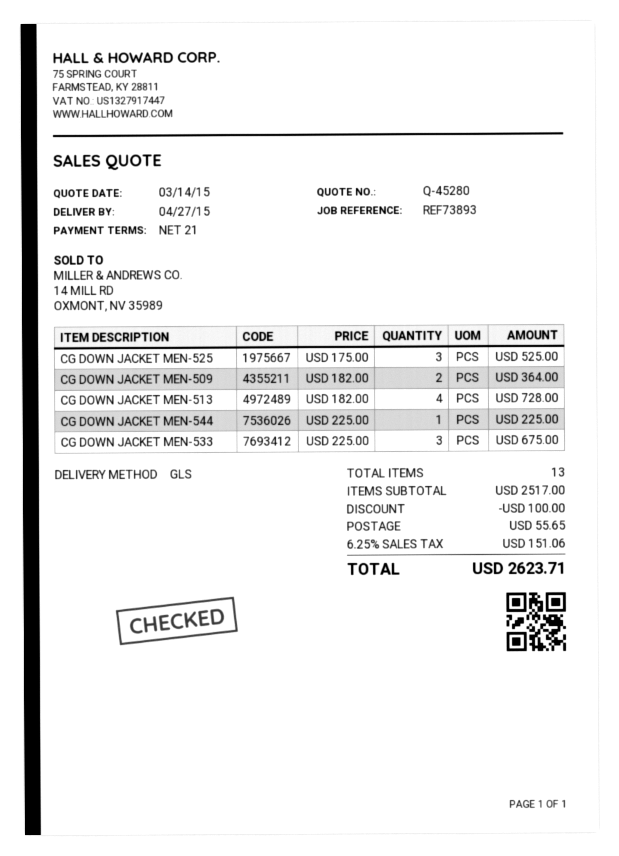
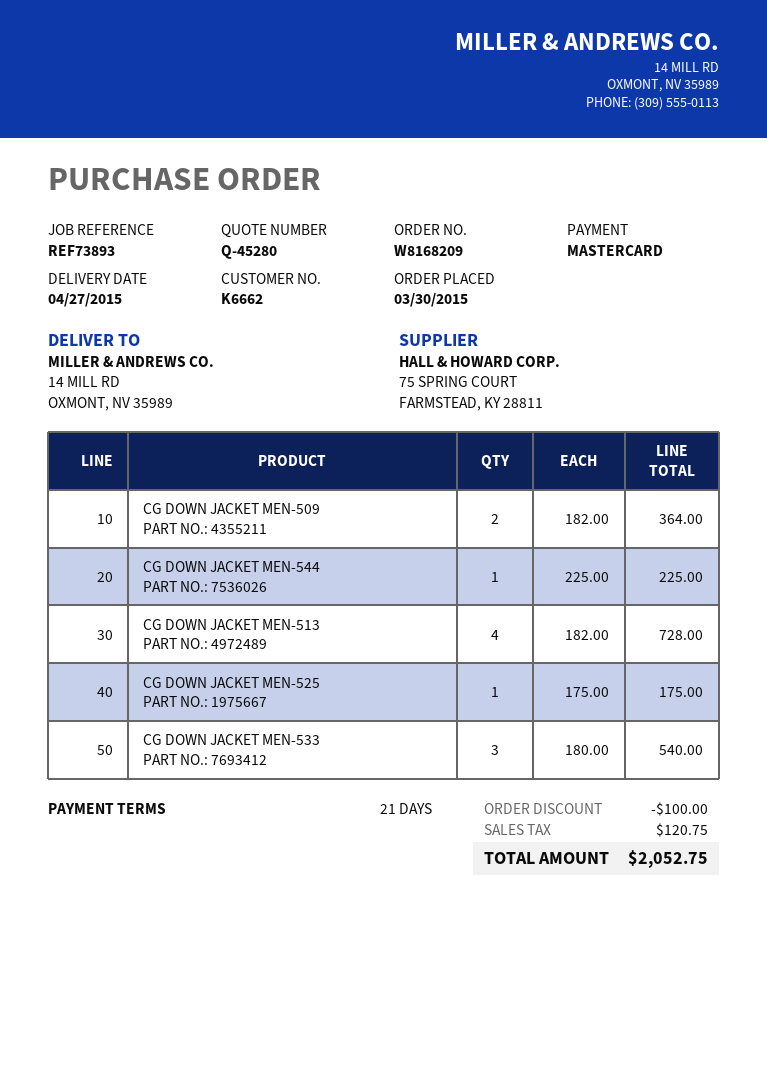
CG DOWN JACKET MEN-525: 3 x 175.00 = 525.00 -> 1 x 175.00 = 175.00
CG DOWN JACKET MEN-533: 3 x 225.00 = 675.00 -> 3 x 180.00 = 540.00
shipping: 55.65 -> none
tax: 151.06 -> 120.75
total: 2623.71 -> 2052.75

